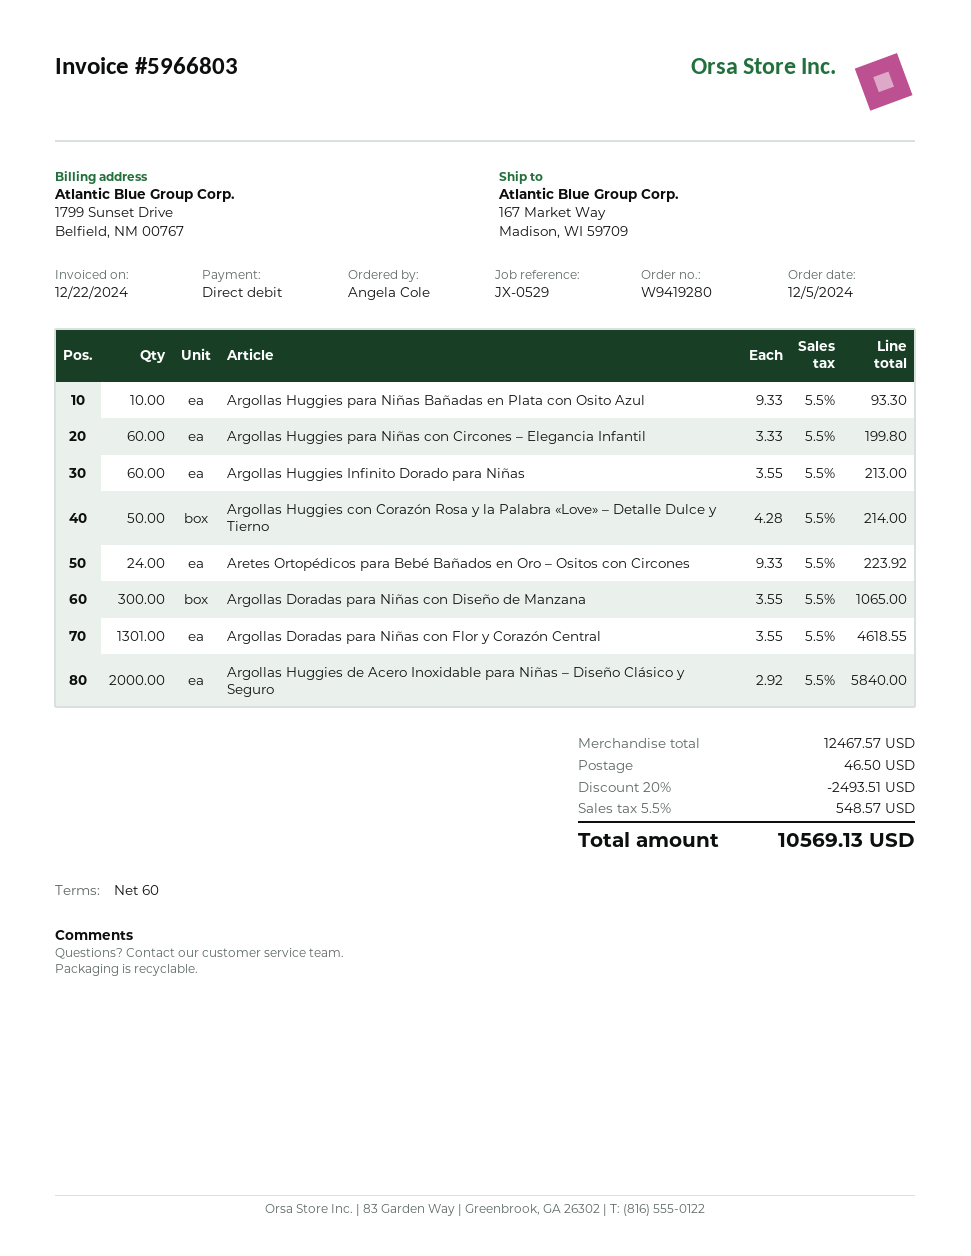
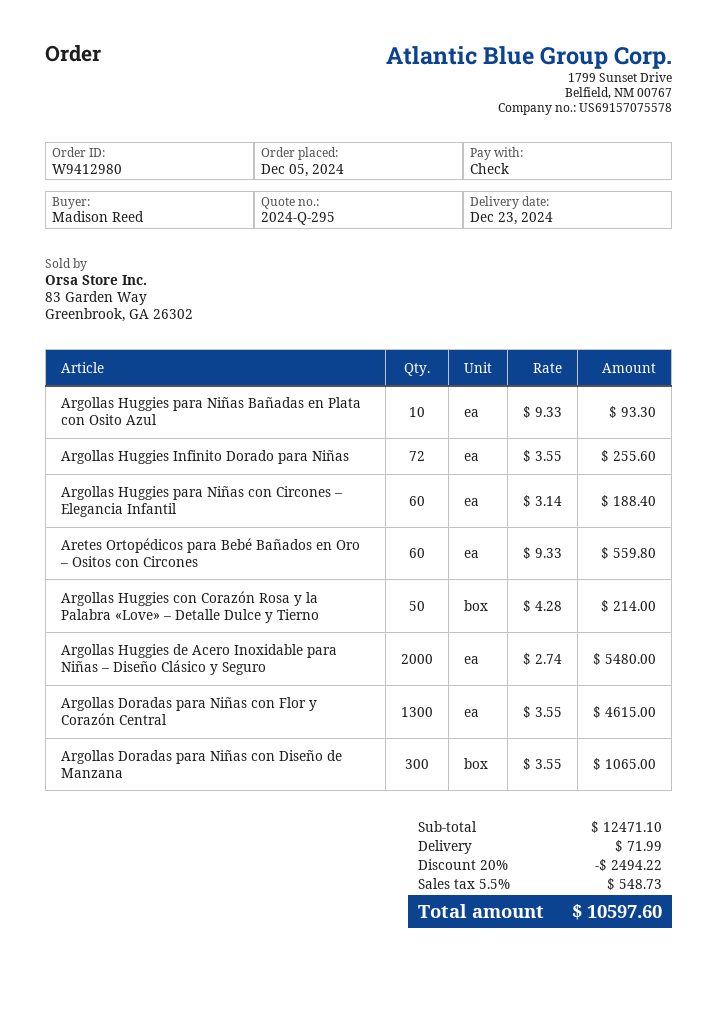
order number: W9419280 -> W9412980
ordered by: Angela Cole -> Madison Reed
payment method: direct debit -> cheque
Argollas Huggies para Niñas con Circones – Elegancia Infantil: 60 x 3.33 = 199.80 -> 60 x 3.14 = 188.40
Argollas Huggies Infinito Dorado para Niñas: 60 x 3.55 = 213.00 -> 72 x 3.55 = 255.60
Aretes Ortopédicos para Bebé Bañados en Oro – Ositos con Circones: 24 x 9.33 = 223.92 -> 60 x 9.33 = 559.80
Argollas Doradas para Niñas con Flor y Corazón Central: 1301 x 3.55 = 4618.55 -> 1300 x 3.55 = 4615.00
Argollas Huggies de Acero Inoxidable para Niñas – Diseño Clásico y Seguro: 2000 x 2.92 = 5840.00 -> 2000 x 2.74 = 5480.00
subtotal: 12467.57 -> 12471.10
discount: 20% = 2493.51 -> 20% = 2494.22
shipping: 46.50 -> 71.99
tax: 5.5% = 548.57 -> 5.5% = 548.73
total: 10569.13 -> 10597.60

